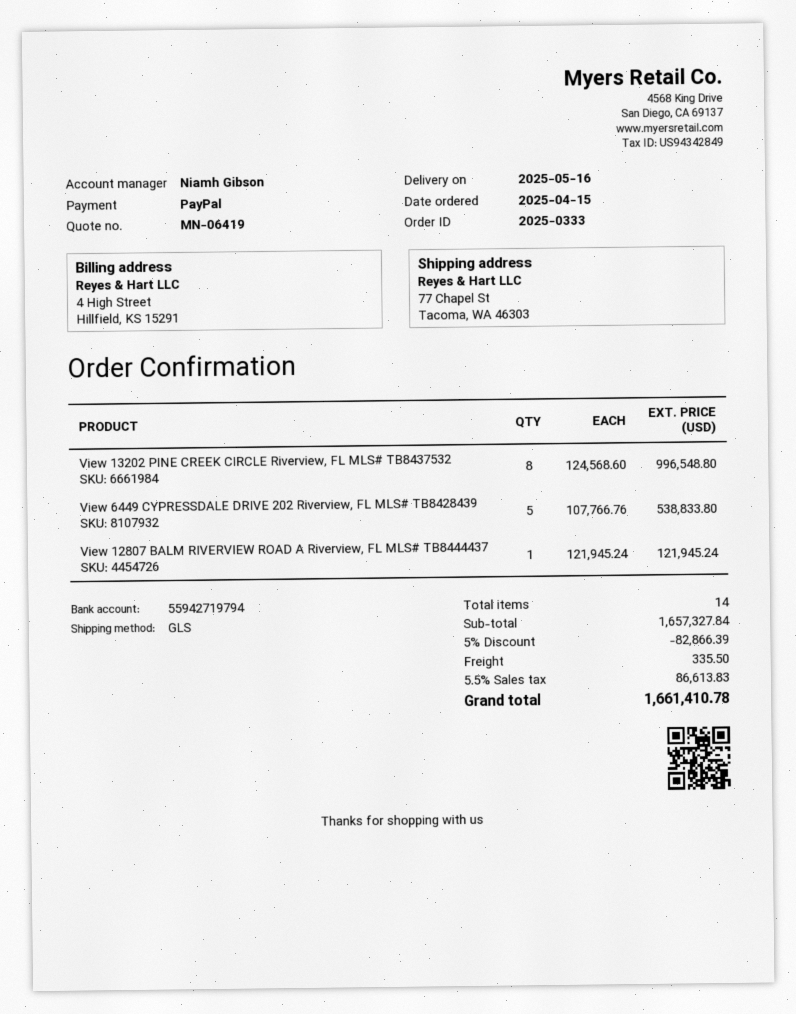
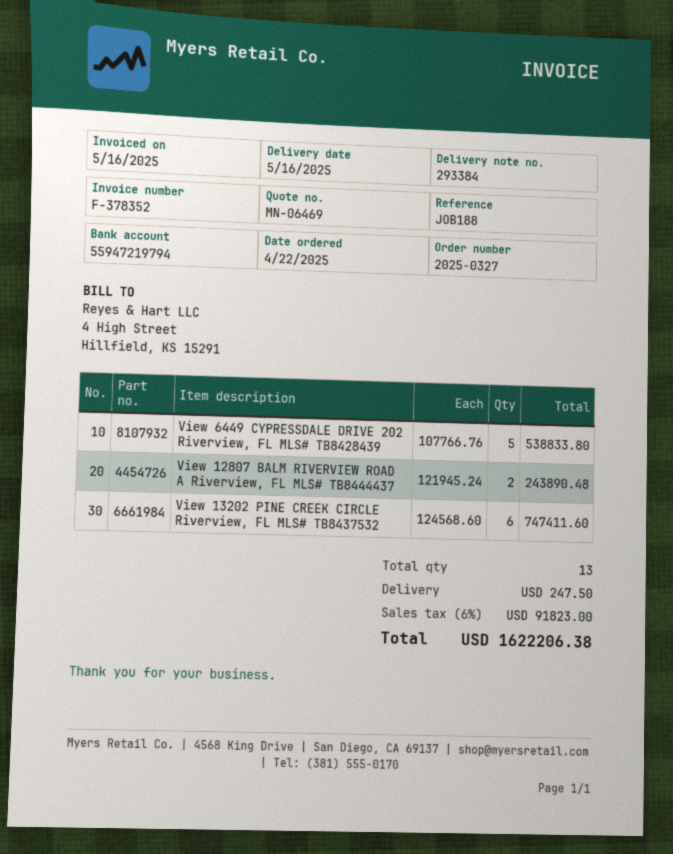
quote number: MN-06419 -> MN-06469
order number: 2025-0333 -> 2025-0327
order date: 2025-04-15 -> 2025-04-22
bank account: 55942719794 -> 55947219794
View 13202 PINE CREEK CIRCLE Riverview, FL MLS# TB8437532: 8 x 124568.60 = 996548.80 -> 6 x 124568.60 = 747411.60
View 12807 BALM RIVERVIEW ROAD A Riverview, FL MLS# TB8444437: 1 x 121945.24 = 121945.24 -> 2 x 121945.24 = 243890.48
total quantity: 14 -> 13
discount: 5% = 82866.39 -> none
shipping: 335.50 -> 247.50
tax: 5.5% = 86613.83 -> 6% = 91823.00
total: 1661410.78 -> 1622206.38

